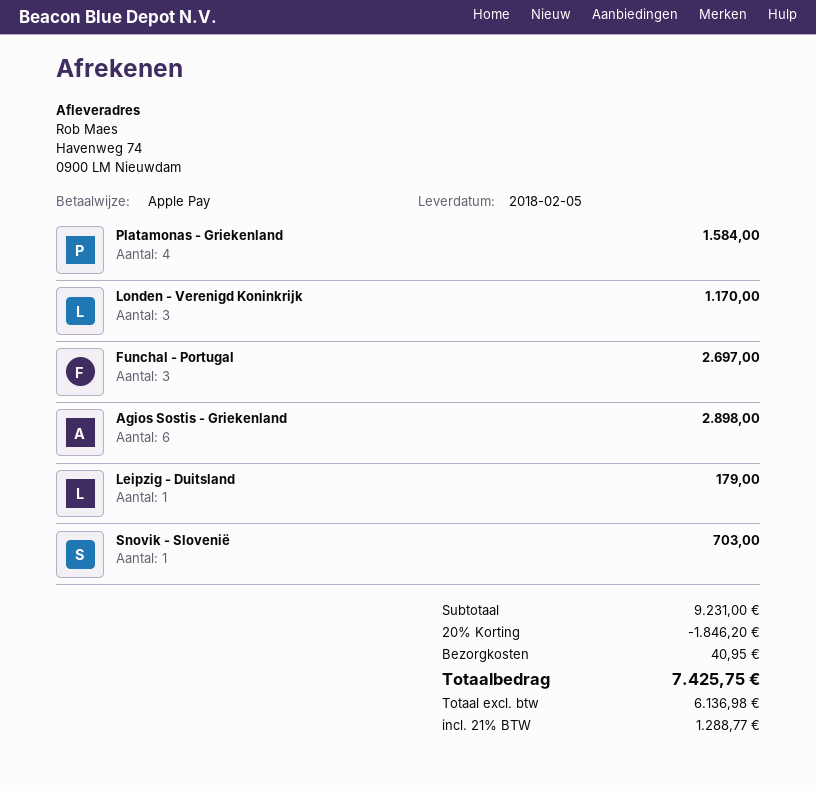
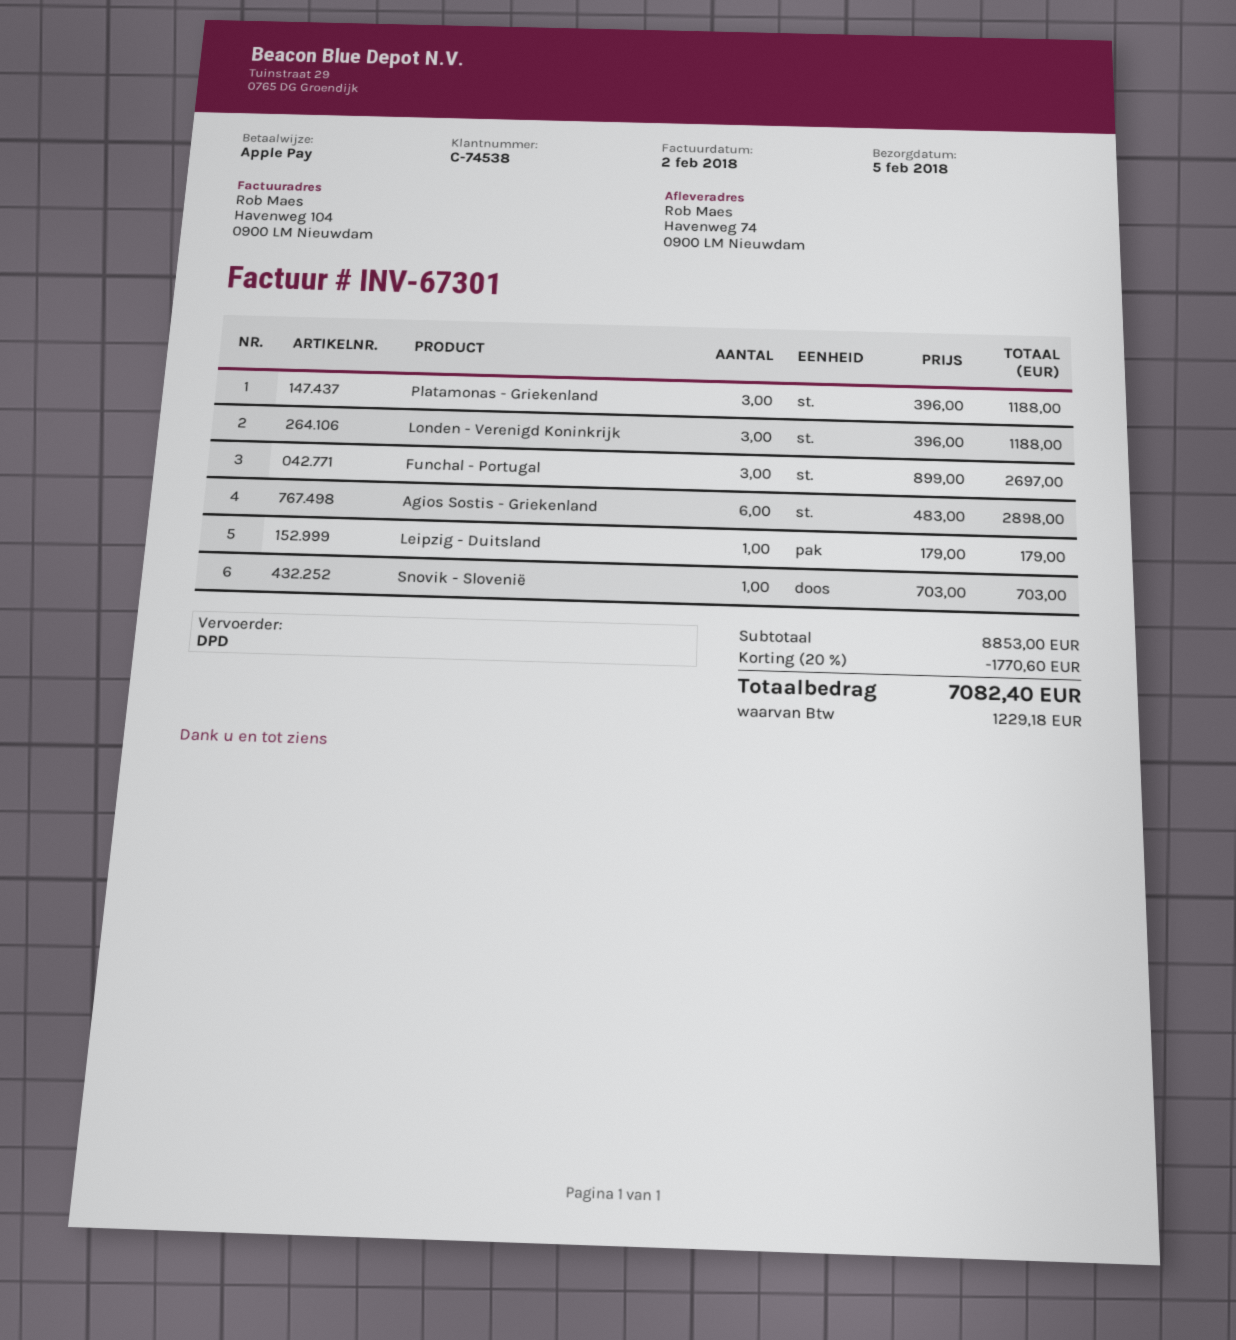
Platamonas - Griekenland: 4 for 1584.00 -> 3 for 1188.00
Londen - Verenigd Koninkrijk: 3 for 1170.00 -> 3 for 1188.00
subtotal: 9231.00 -> 8853.00
discount: 20% = 1846.20 -> 20% = 1770.60
shipping: 40.95 -> none
tax: 1288.77 -> 1229.18
total: 7425.75 -> 7082.40

